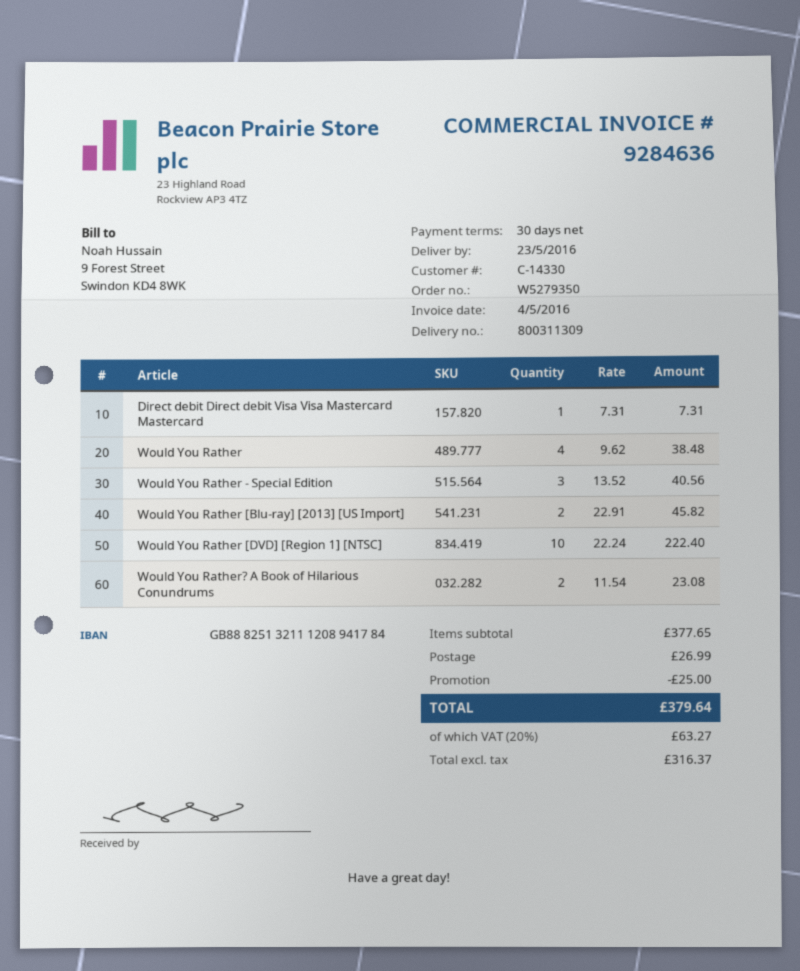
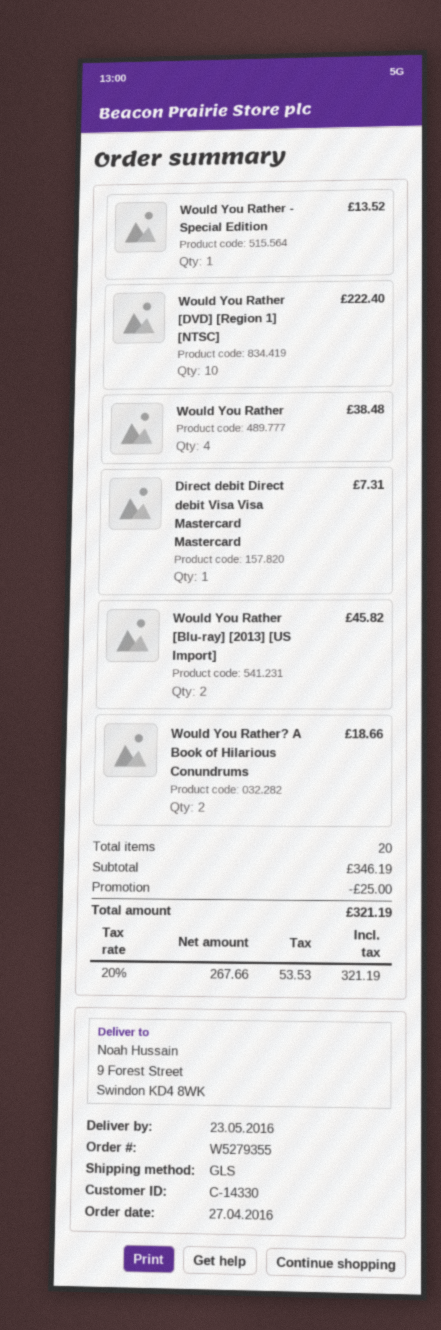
order number: W5279350 -> W5279355
Would You Rather - Special Edition: 3 for 40.56 -> 1 for 13.52
Would You Rather? A Book of Hilarious Conundrums: 2 for 23.08 -> 2 for 18.66
subtotal: 377.65 -> 346.19
shipping: 26.99 -> none
net: 316.37 -> 267.66
tax: 20% = 63.27 -> 20% = 53.53
total: 379.64 -> 321.19

